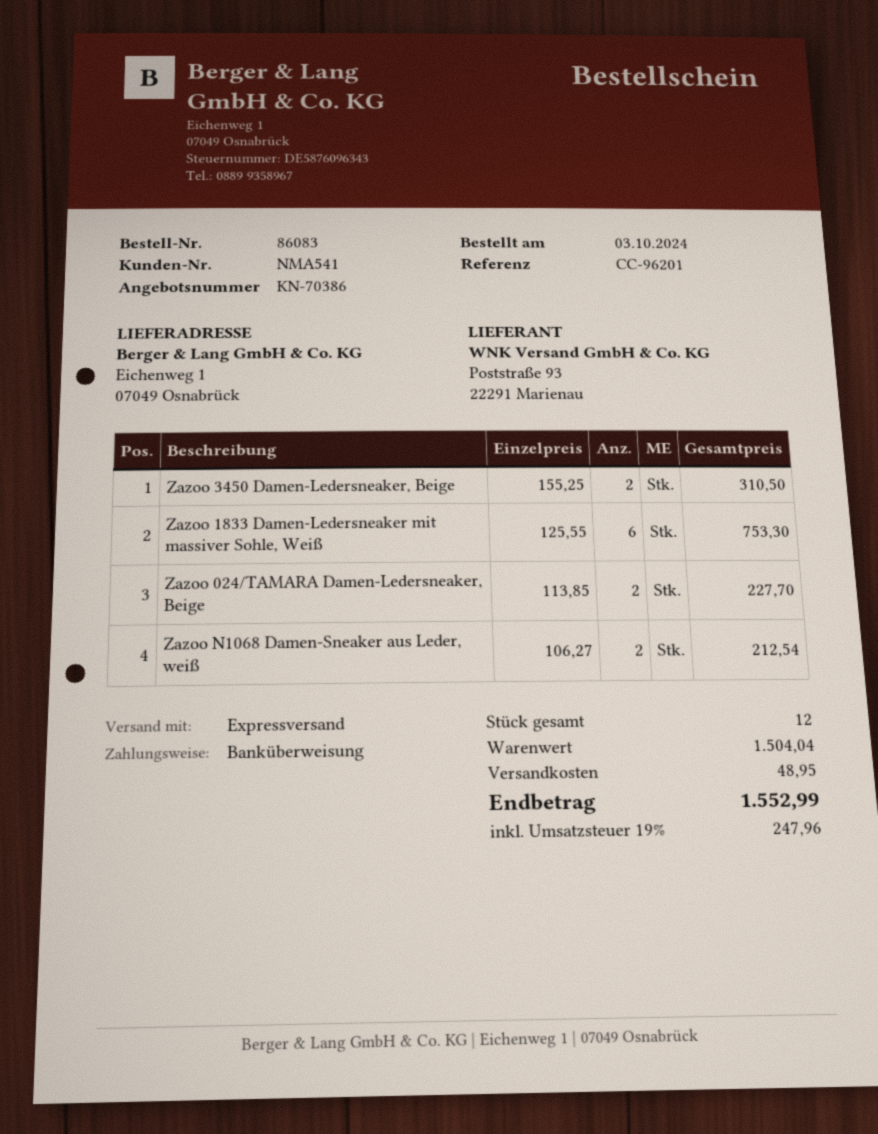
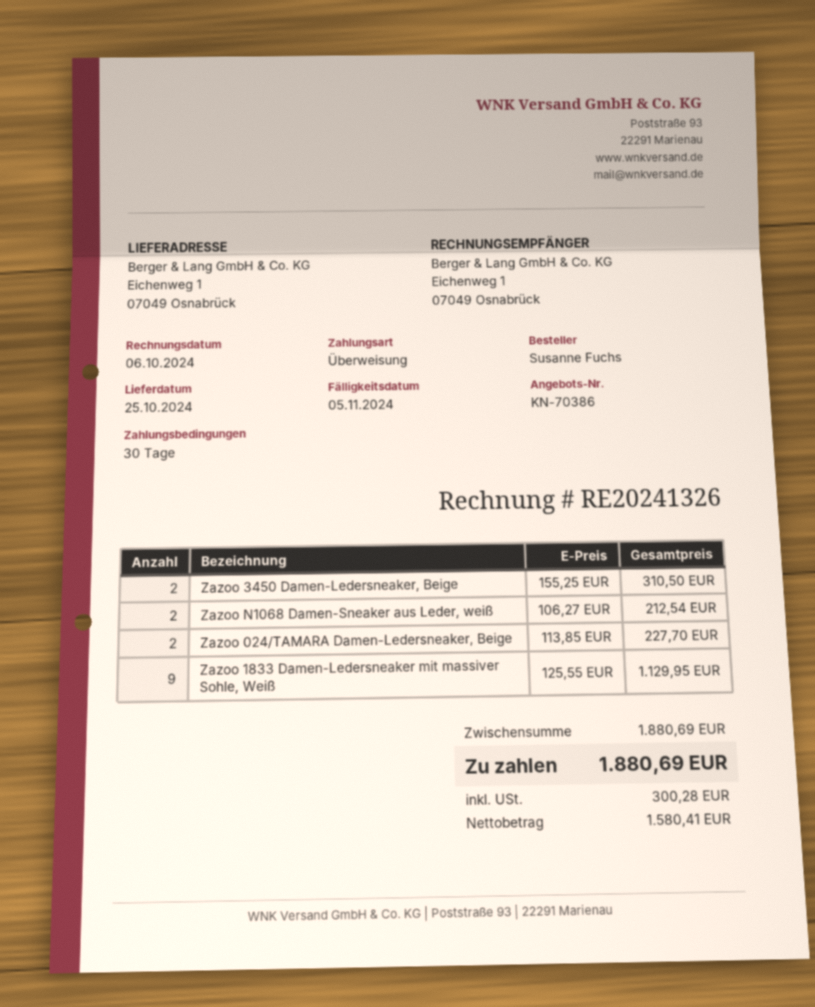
Zazoo 1833 Damen-Ledersneaker mit massiver Sohle, Weiß: 6 x 125.55 = 753.30 -> 9 x 125.55 = 1129.95
subtotal: 1504.04 -> 1880.69
shipping: 48.95 -> none
tax: 247.96 -> 300.28
total: 1552.99 -> 1880.69

